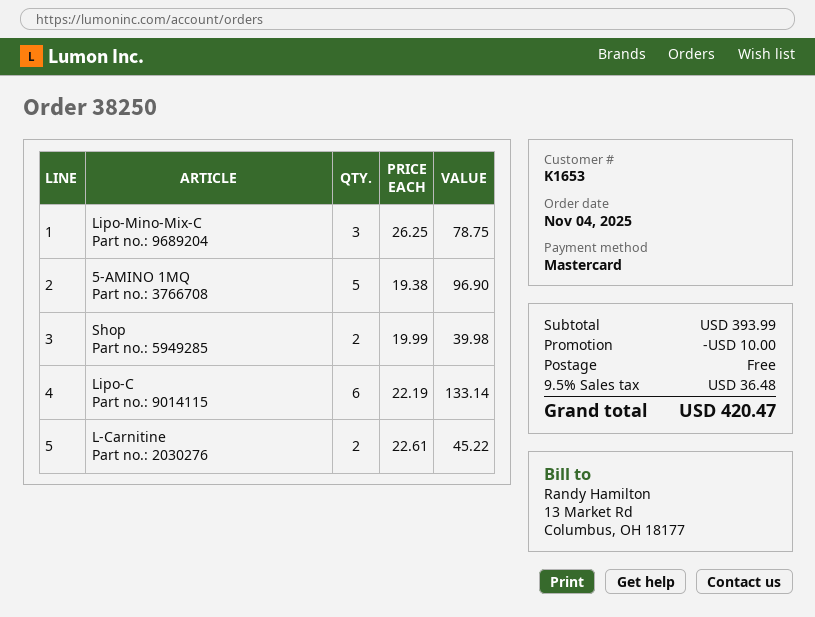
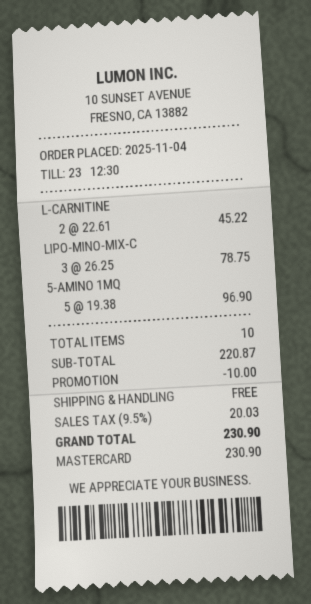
Shop: 2 x 19.99 = 39.98 -> none
Lipo-C: 6 x 22.19 = 133.14 -> none
subtotal: 393.99 -> 220.87
tax: 9.5% = 36.48 -> 9.5% = 20.03
total: 420.47 -> 230.90

